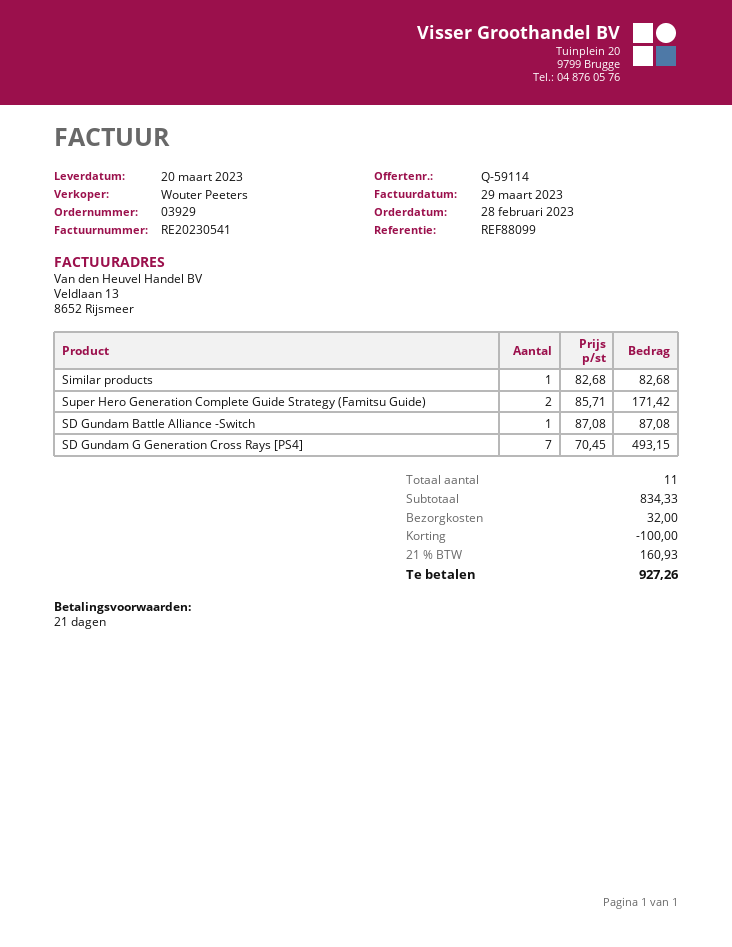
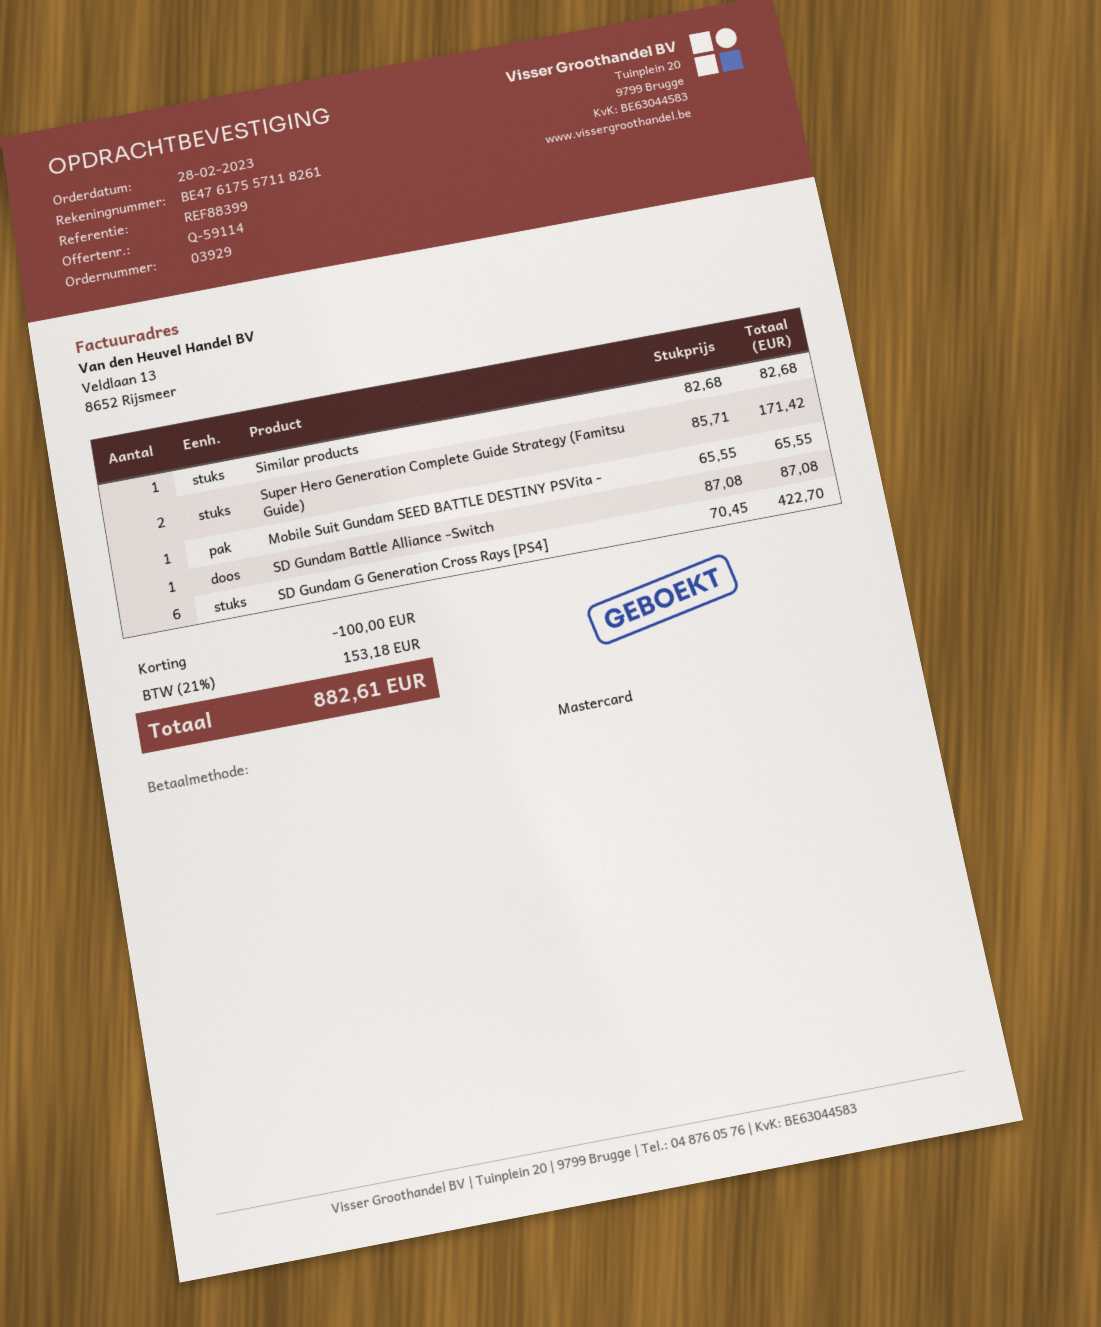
reference: REF88099 -> REF88399
SD Gundam G Generation Cross Rays [PS4]: 7 x 70.45 = 493.15 -> 6 x 70.45 = 422.70
Mobile Suit Gundam SEED BATTLE DESTINY PSVita -: none -> 1 x 65.55 = 65.55
shipping: 32.00 -> none
tax: 21% = 160.93 -> 21% = 153.18
total: 927.26 -> 882.61

